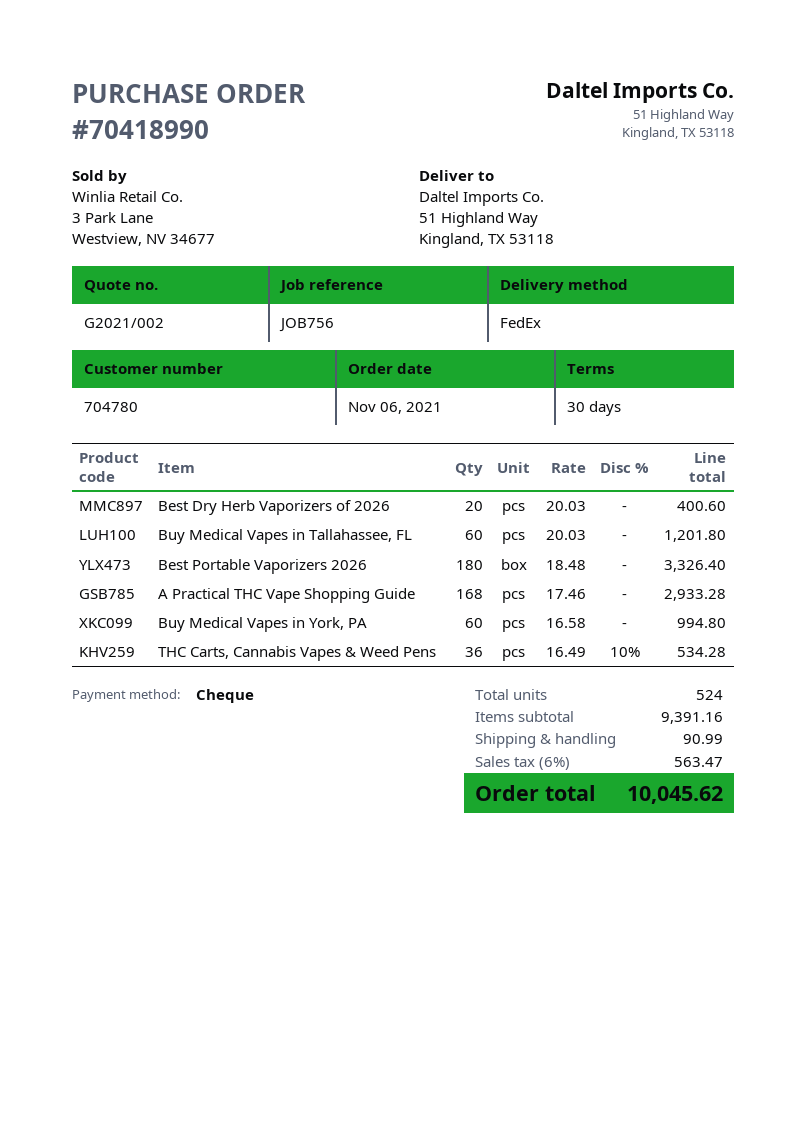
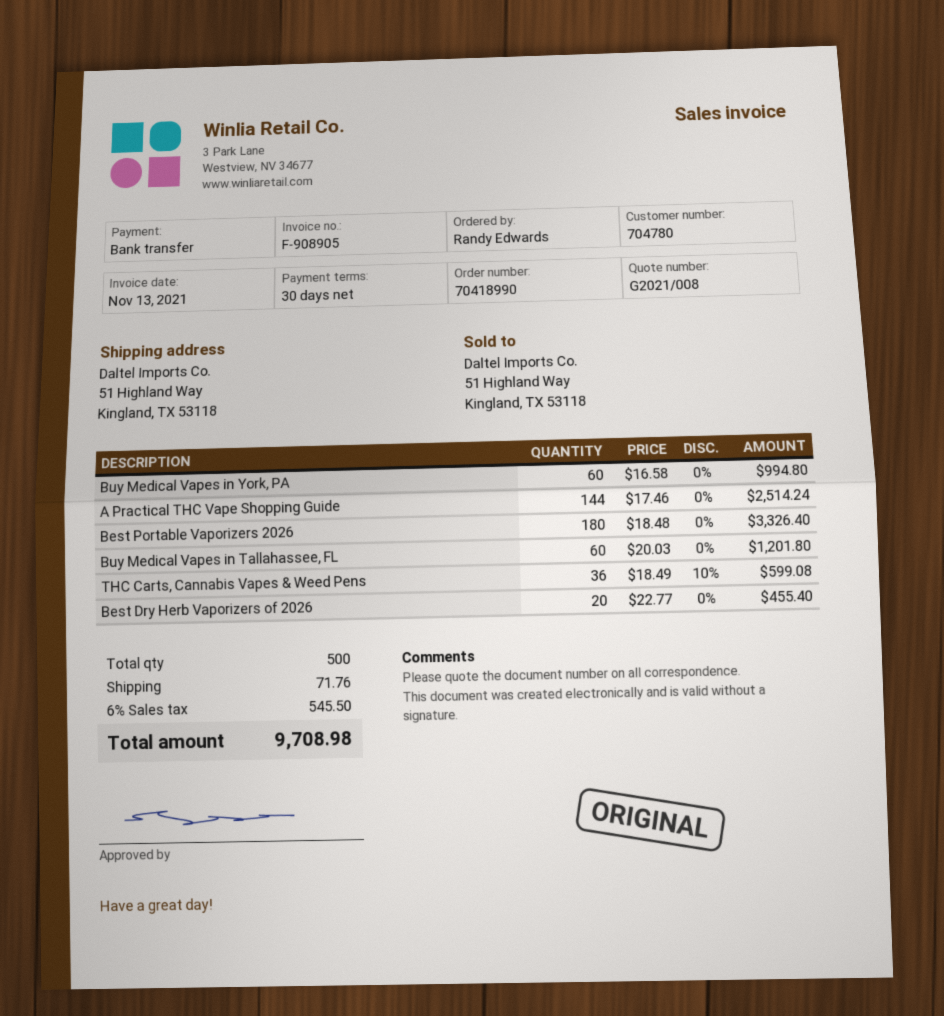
quote number: G2021/002 -> G2021/008
payment method: cheque -> bank transfer
Best Dry Herb Vaporizers of 2026: 20 x 20.03 = 400.60 -> 20 x 22.77 = 455.40
A Practical THC Vape Shopping Guide: 168 x 17.46 = 2933.28 -> 144 x 17.46 = 2514.24
THC Carts, Cannabis Vapes & Weed Pens: 36 x 16.49 - 10% = 534.28 -> 36 x 18.49 - 10% = 599.08
total quantity: 524 -> 500
shipping: 90.99 -> 71.76
tax: 6% = 563.47 -> 6% = 545.50
total: 10045.62 -> 9708.98

